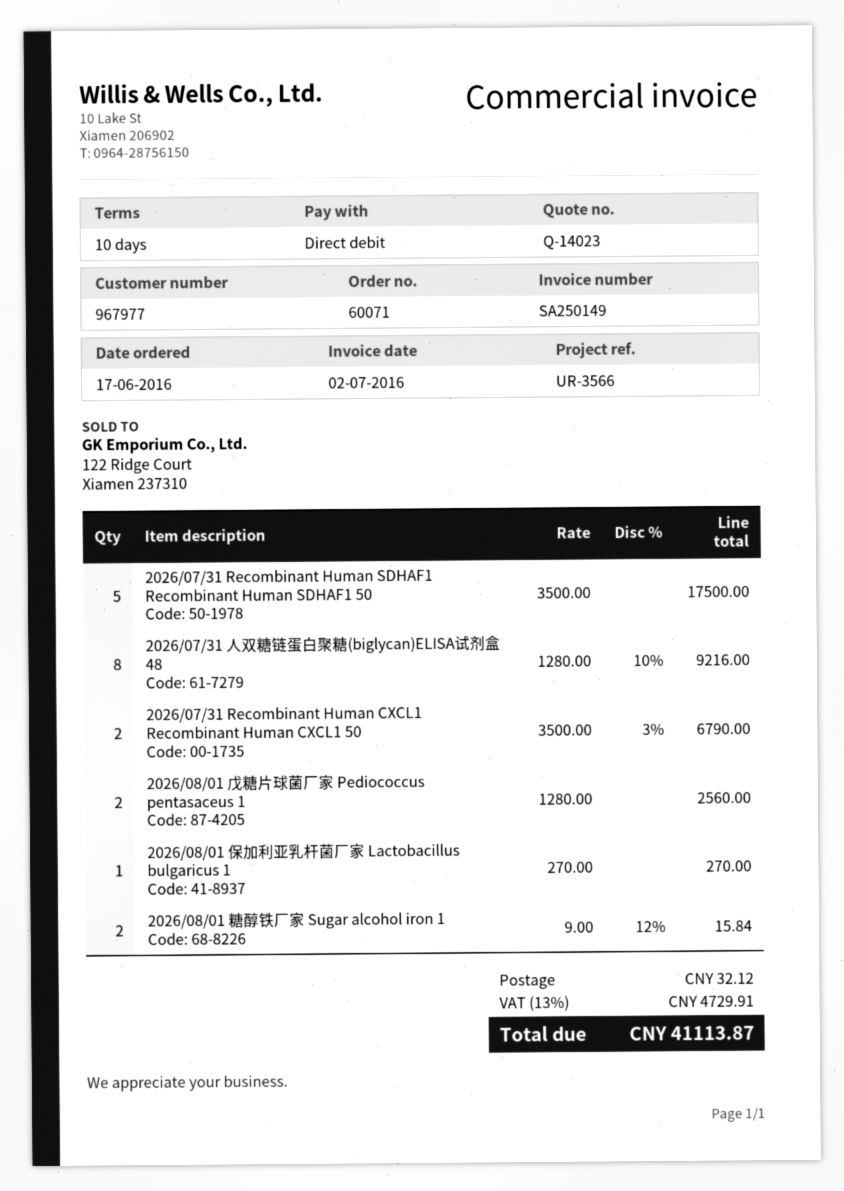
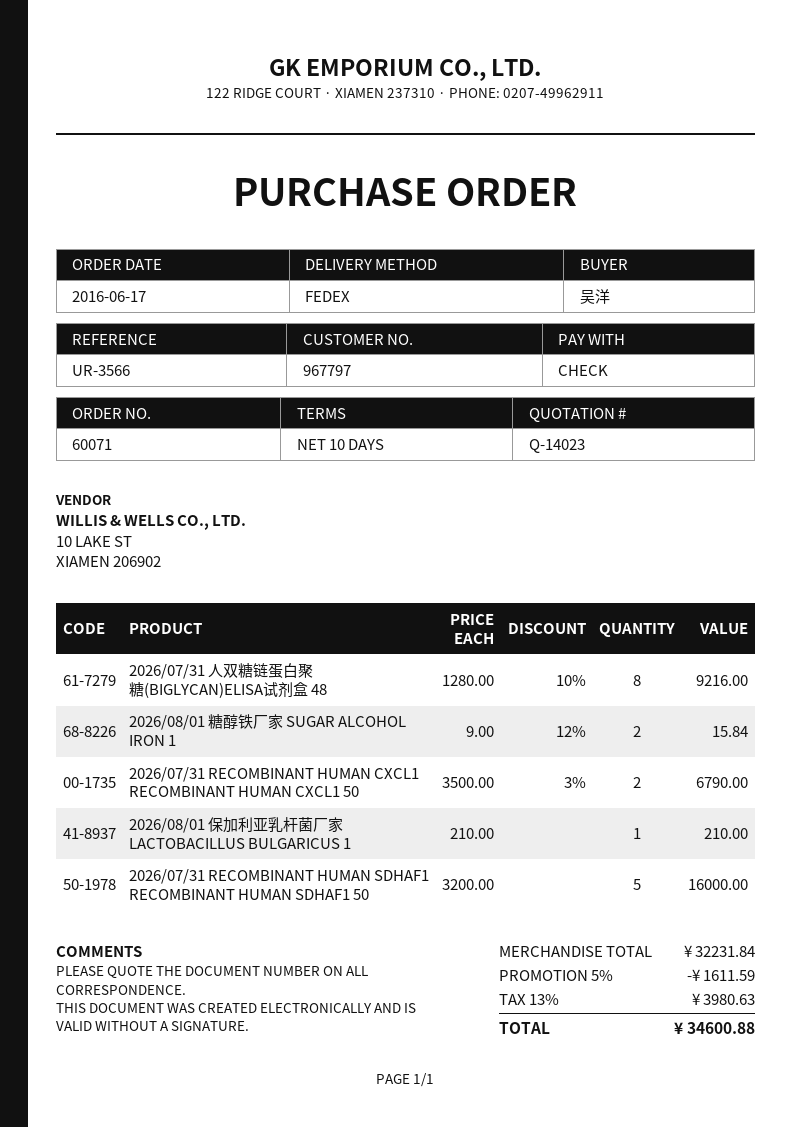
customer number: 967977 -> 967797
payment method: direct debit -> cheque
2026/07/31 Recombinant Human SDHAF1 Recombinant Human SDHAF1 50: 5 x 3500.00 = 17500.00 -> 5 x 3200.00 = 16000.00
2026/08/01 戊糖片球菌厂家 Pediococcus pentasaceus 1: 2 x 1280.00 = 2560.00 -> none
2026/08/01 保加利亚乳杆菌厂家 Lactobacillus bulgaricus 1: 1 x 270.00 = 270.00 -> 1 x 210.00 = 210.00
discount: none -> 5% = 1611.59
shipping: 32.12 -> none
tax: 13% = 4729.91 -> 13% = 3980.63
total: 41113.87 -> 34600.88

